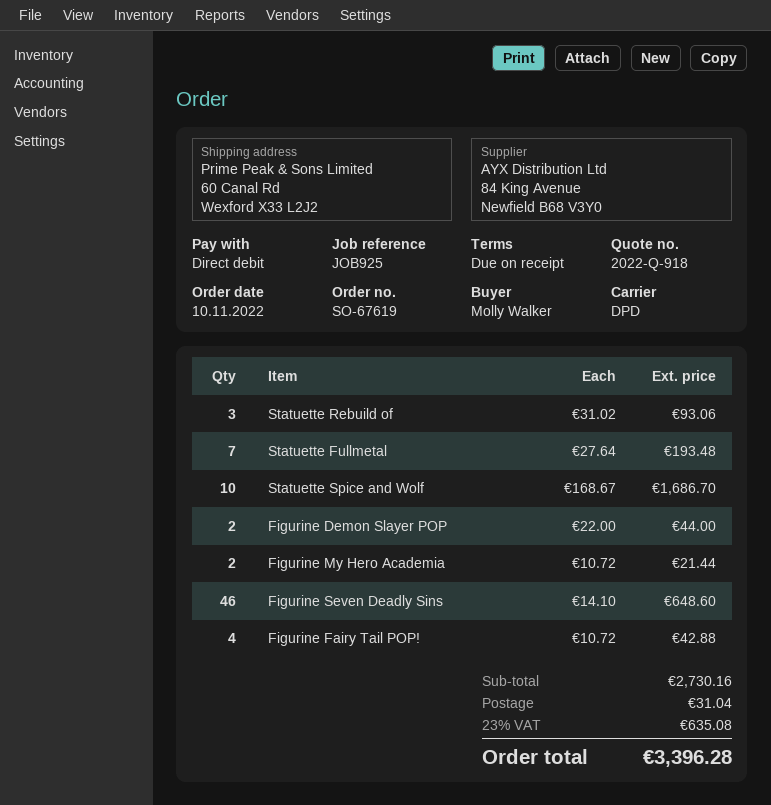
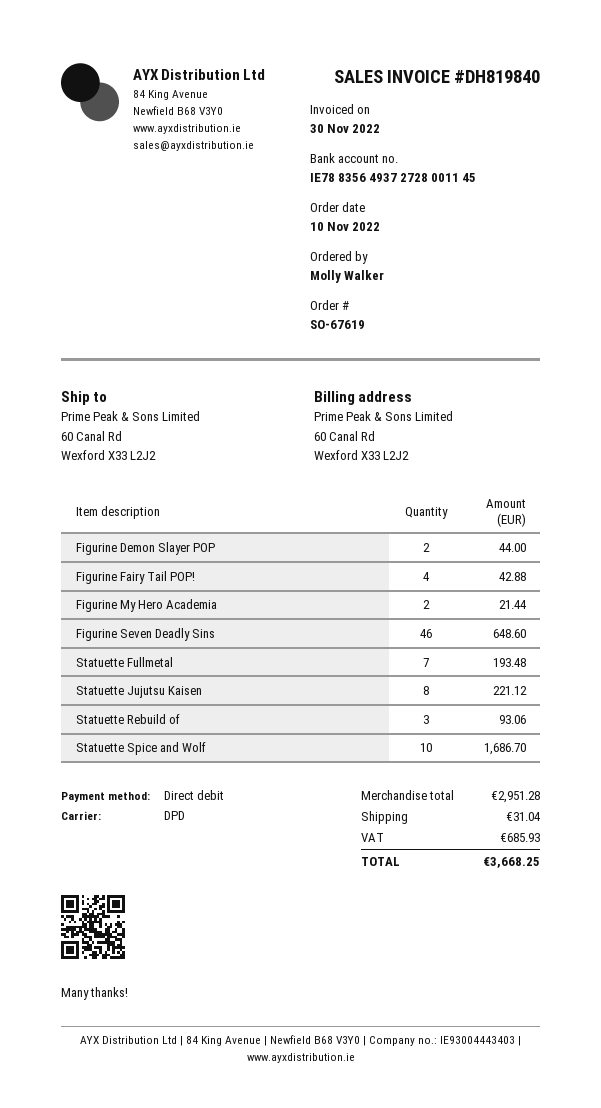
Statuette Jujutsu Kaisen: none -> 8 for 221.12
subtotal: 2730.16 -> 2951.28
tax: 635.08 -> 685.93
total: 3396.28 -> 3668.25

